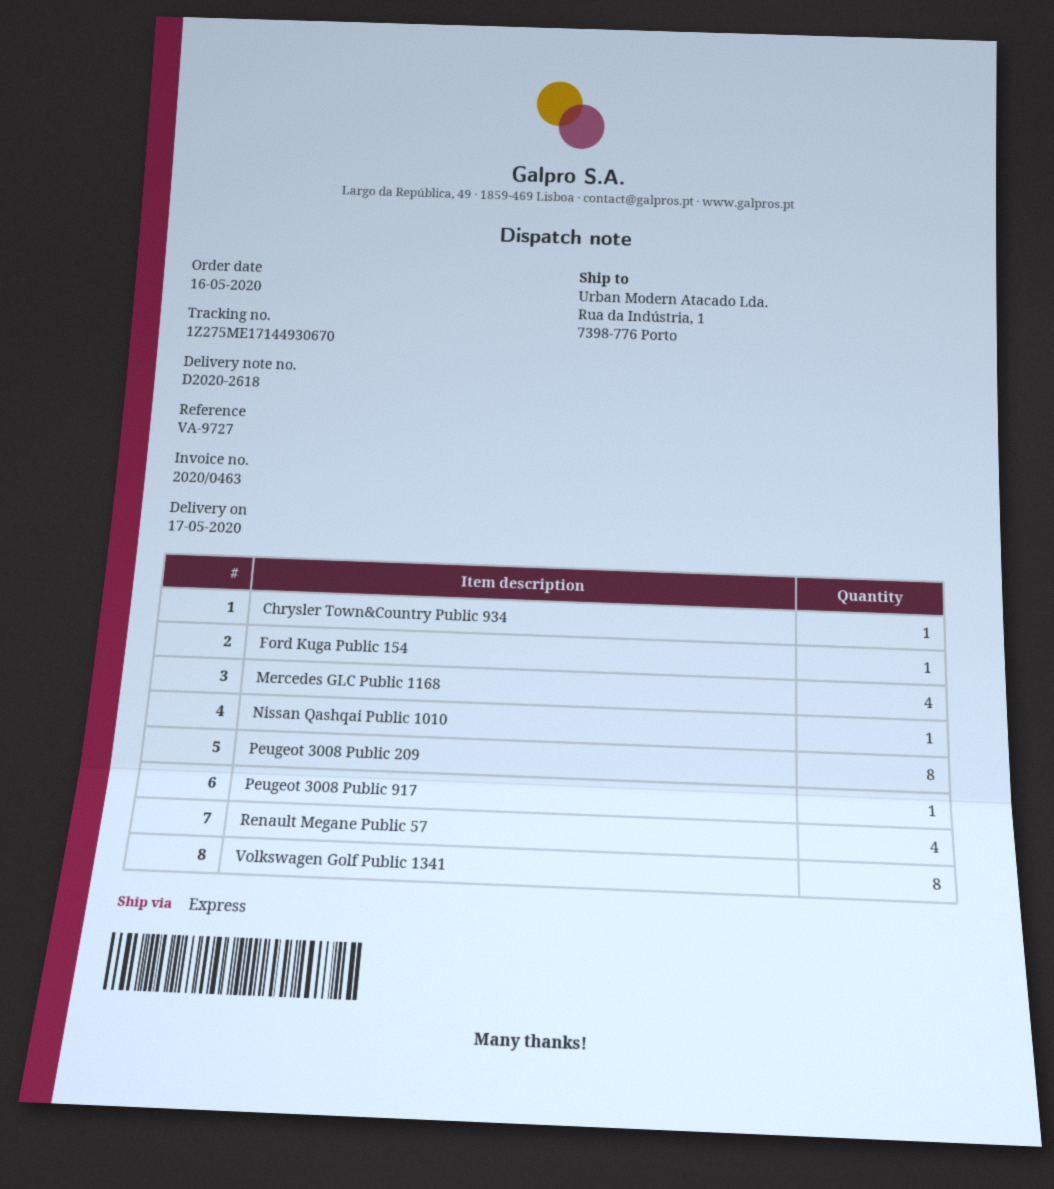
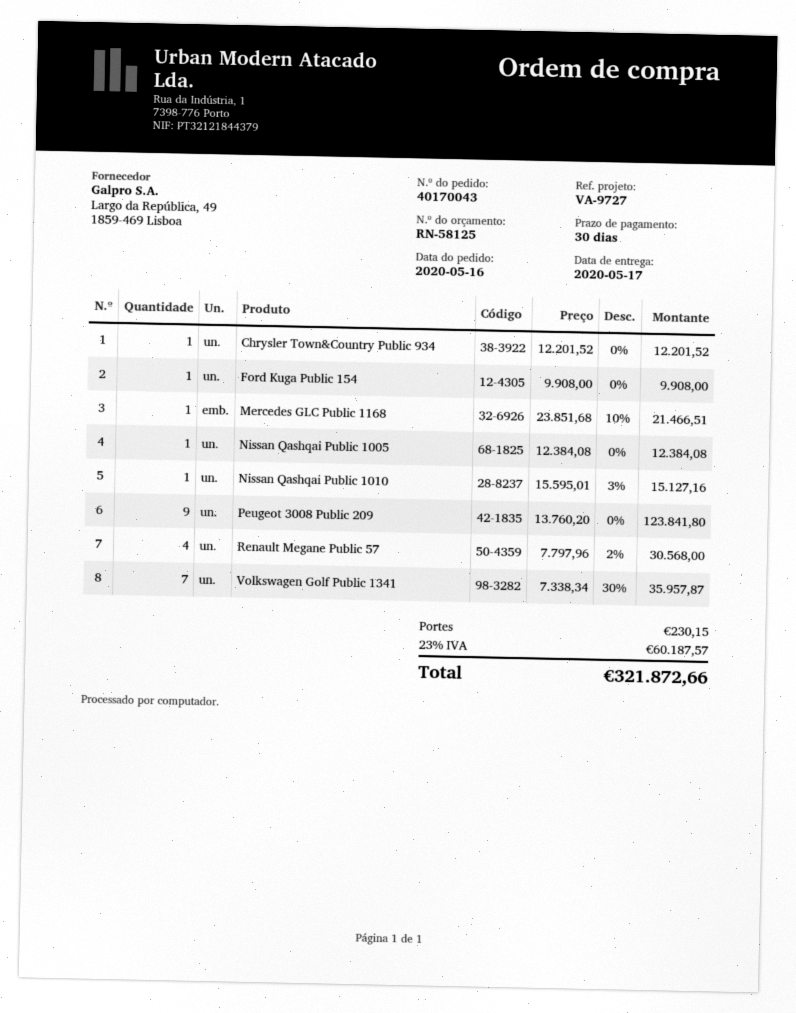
Mercedes GLC Public 1168: 4 -> 1
Peugeot 3008 Public 209: 8 -> 9
Peugeot 3008 Public 917: 1 -> none
Volkswagen Golf Public 1341: 8 -> 7
Nissan Qashqai Public 1005: none -> 1

